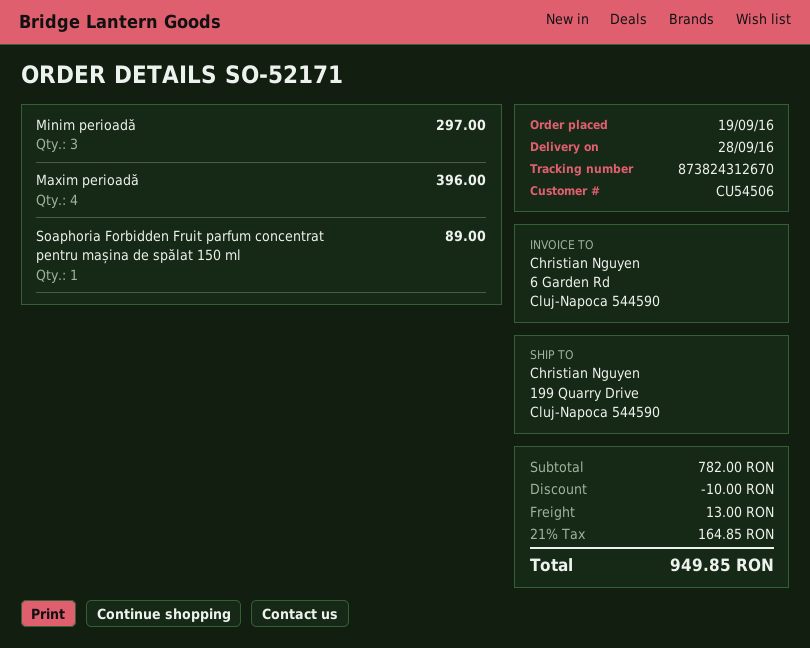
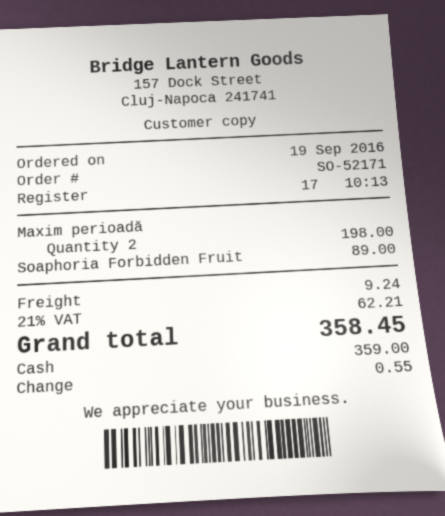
Minim perioadă: 3 for 297.00 -> none
Maxim perioadă: 4 for 396.00 -> 2 for 198.00
discount: 10.00 -> none
shipping: 13.00 -> 9.24
tax: 21% = 164.85 -> 21% = 62.21
total: 949.85 -> 358.45

